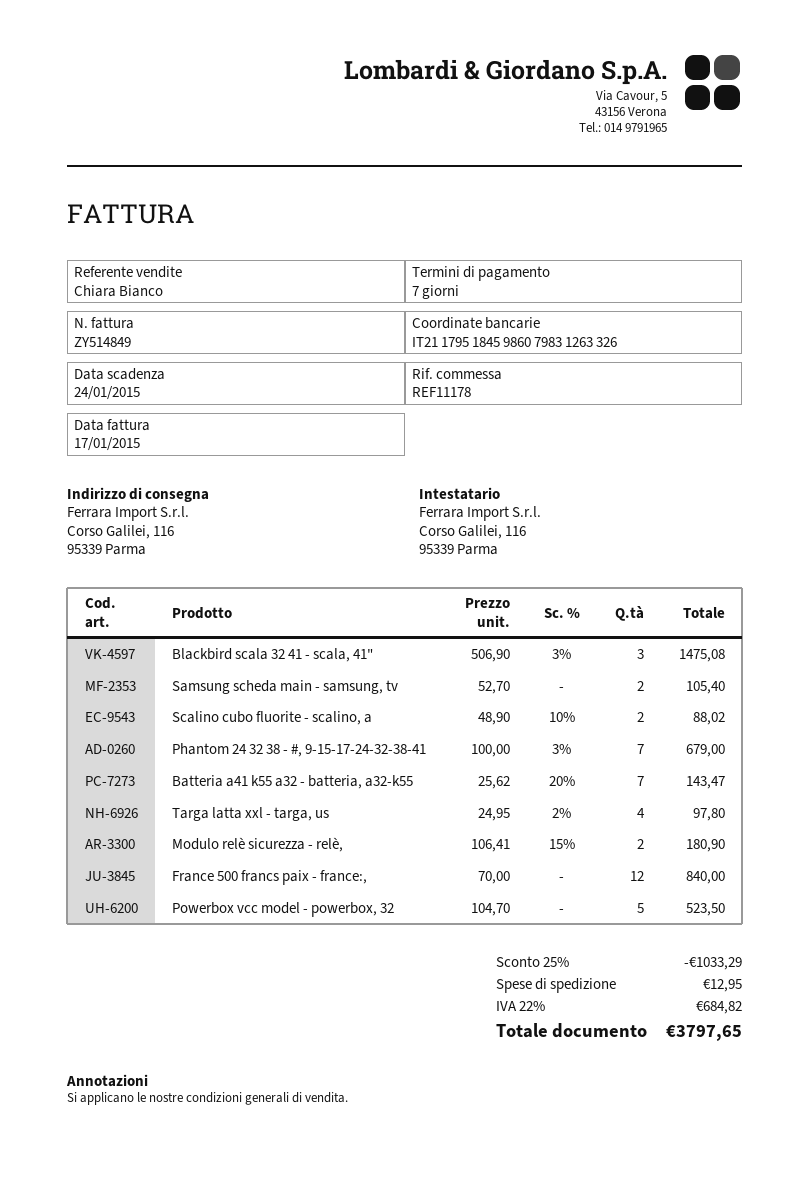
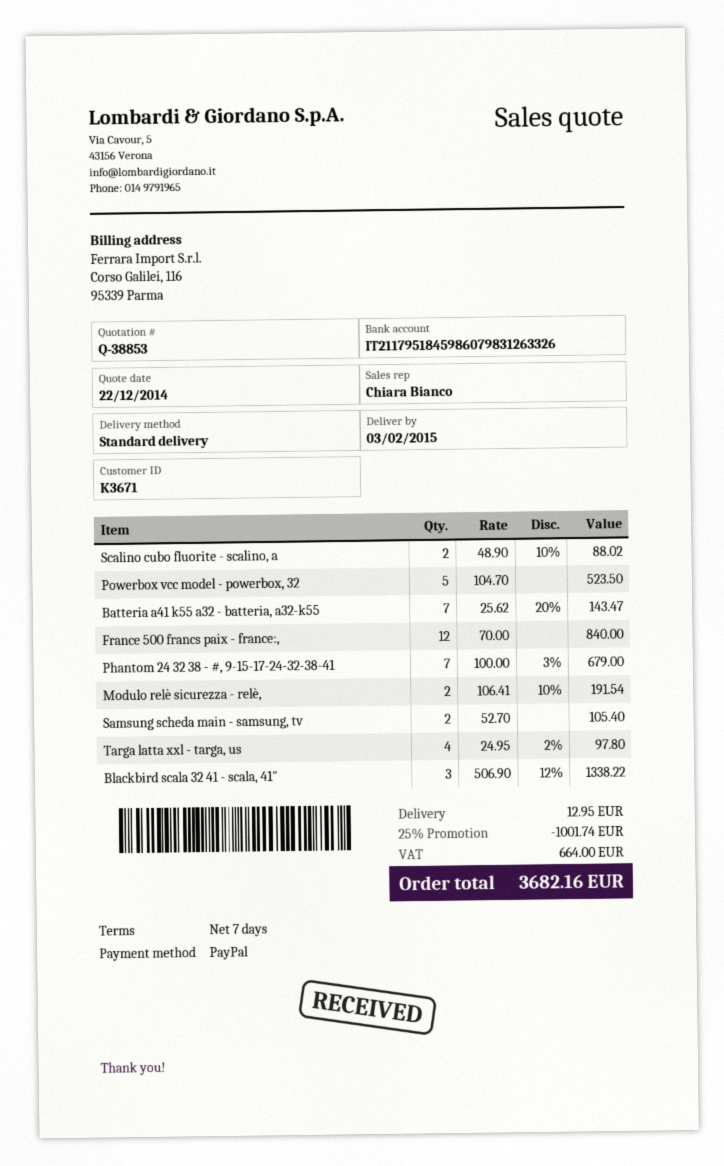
Blackbird scala 32 41 - scala, 41": 3 x 506.90 - 3% = 1475.08 -> 3 x 506.90 - 12% = 1338.22
Modulo relè sicurezza - relè,: 2 x 106.41 - 15% = 180.90 -> 2 x 106.41 - 10% = 191.54
discount: 25% = 1033.29 -> 25% = 1001.74
tax: 684.82 -> 664.00
total: 3797.65 -> 3682.16

